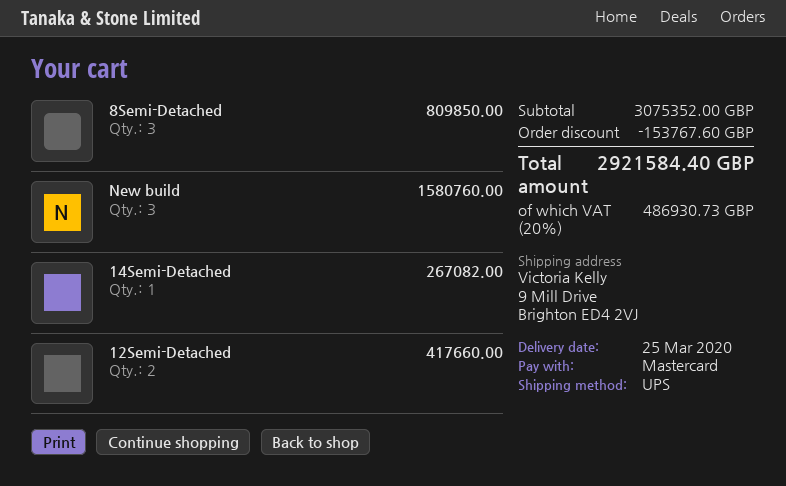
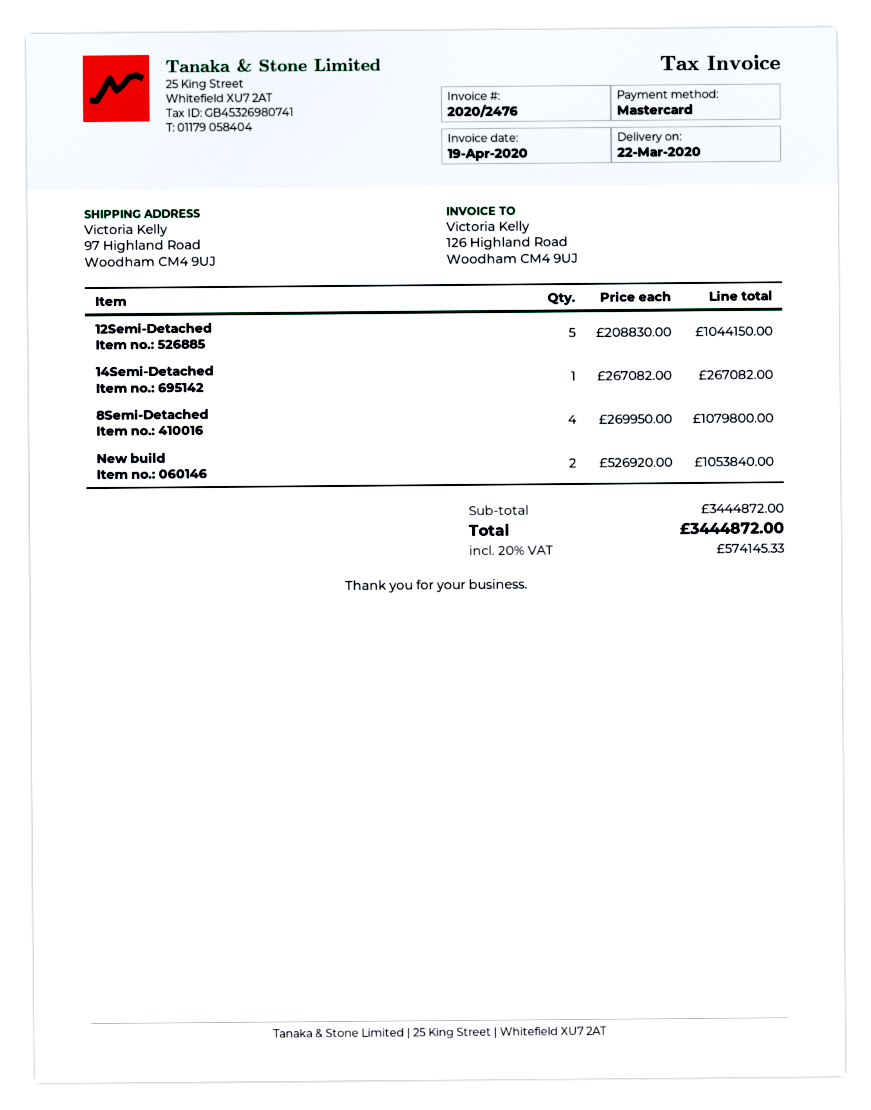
delivery date: 2020-03-25 -> 2020-03-22
ship to: 9 Mill Drive, Brighton ED4 2VJ -> 97 Highland Road, Woodham CM4 9UJ
8Semi-Detached: 3 for 809850.00 -> 4 for 1079800.00
New build: 3 for 1580760.00 -> 2 for 1053840.00
12Semi-Detached: 2 for 417660.00 -> 5 for 1044150.00
subtotal: 3075352.00 -> 3444872.00
discount: 153767.60 -> none
tax: 20% = 486930.73 -> 20% = 574145.33
total: 2921584.40 -> 3444872.00

